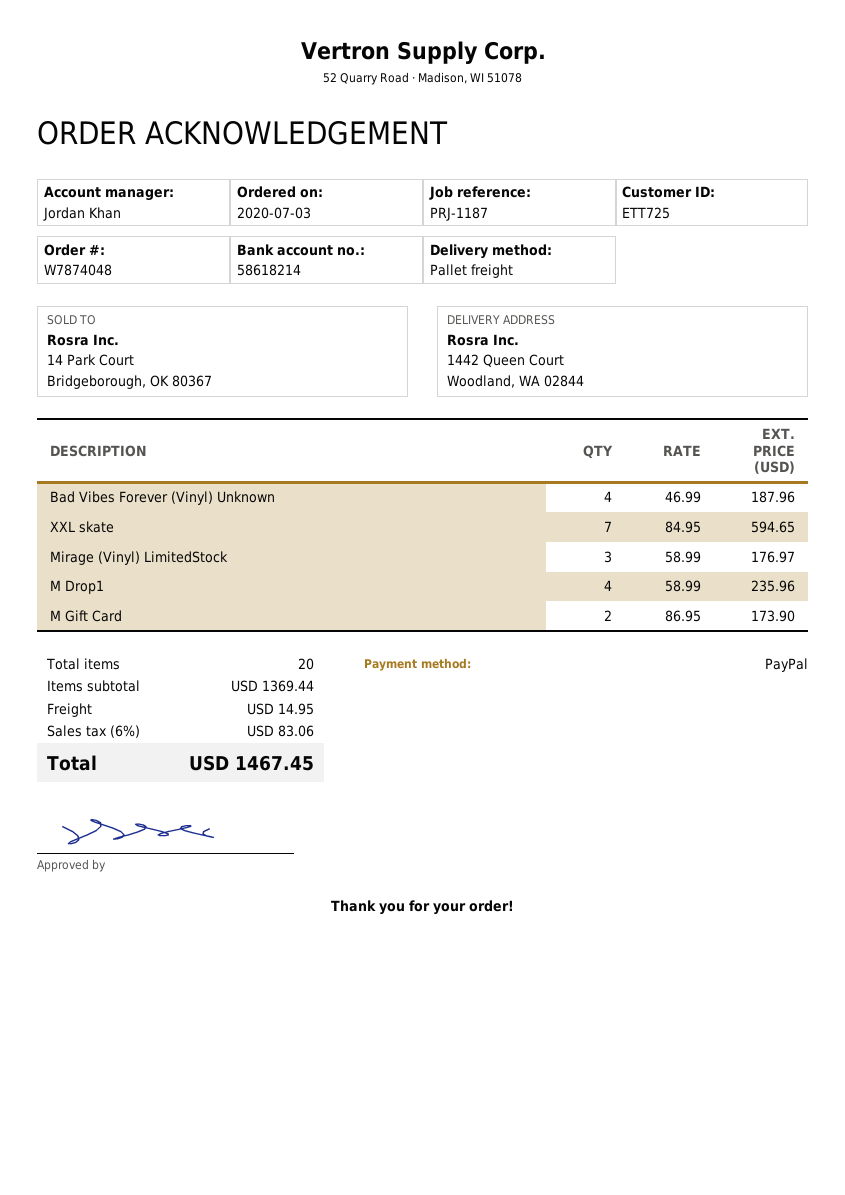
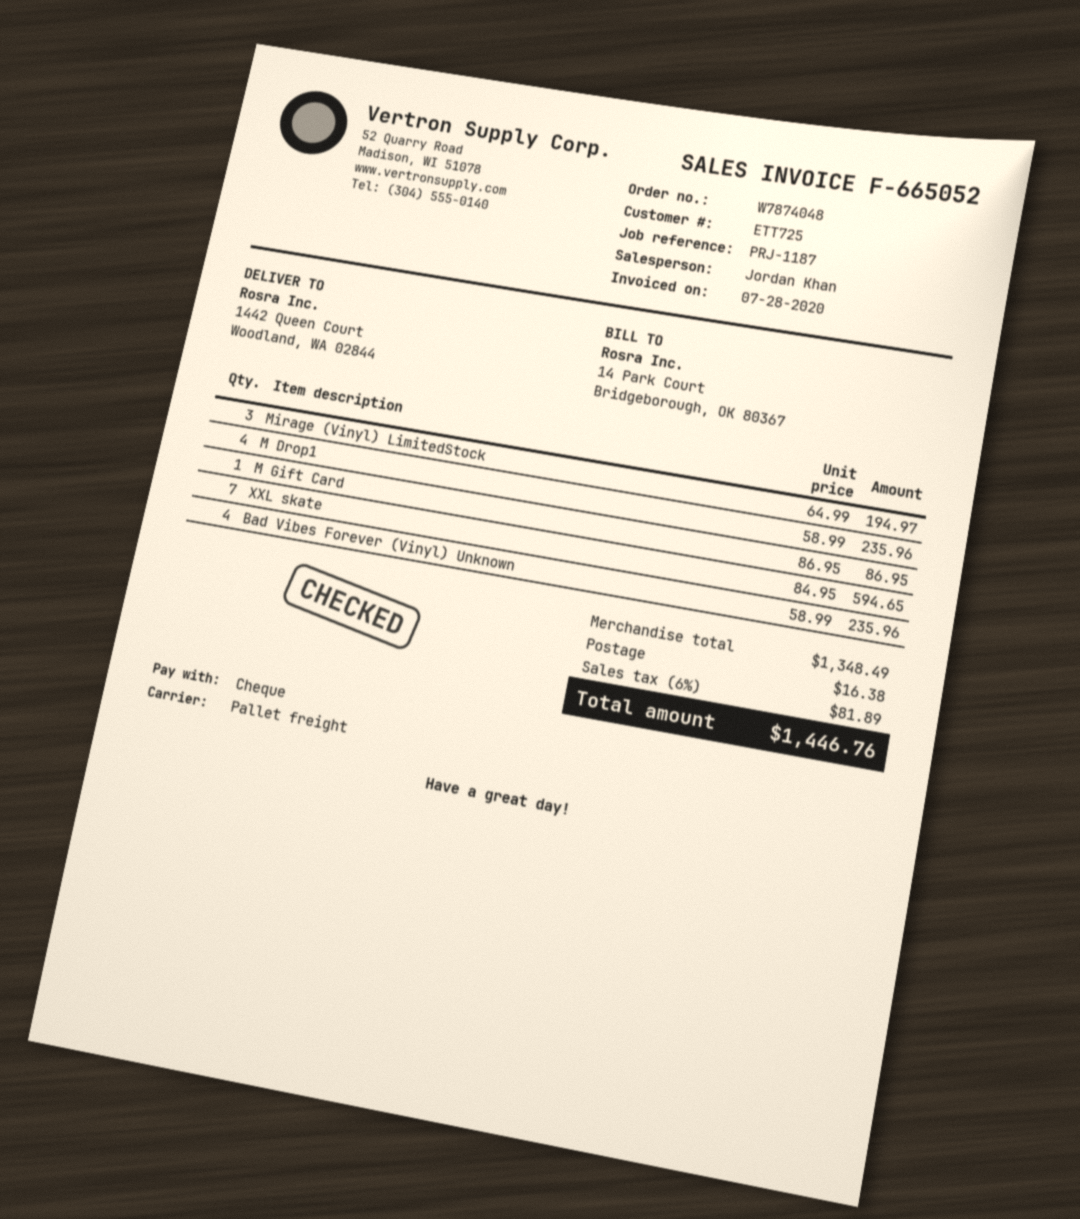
payment method: PayPal -> cheque
Bad Vibes Forever (Vinyl) Unknown: 4 x 46.99 = 187.96 -> 4 x 58.99 = 235.96
Mirage (Vinyl) LimitedStock: 3 x 58.99 = 176.97 -> 3 x 64.99 = 194.97
M Gift Card: 2 x 86.95 = 173.90 -> 1 x 86.95 = 86.95
subtotal: 1369.44 -> 1348.49
shipping: 14.95 -> 16.38
tax: 6% = 83.06 -> 6% = 81.89
total: 1467.45 -> 1446.76

